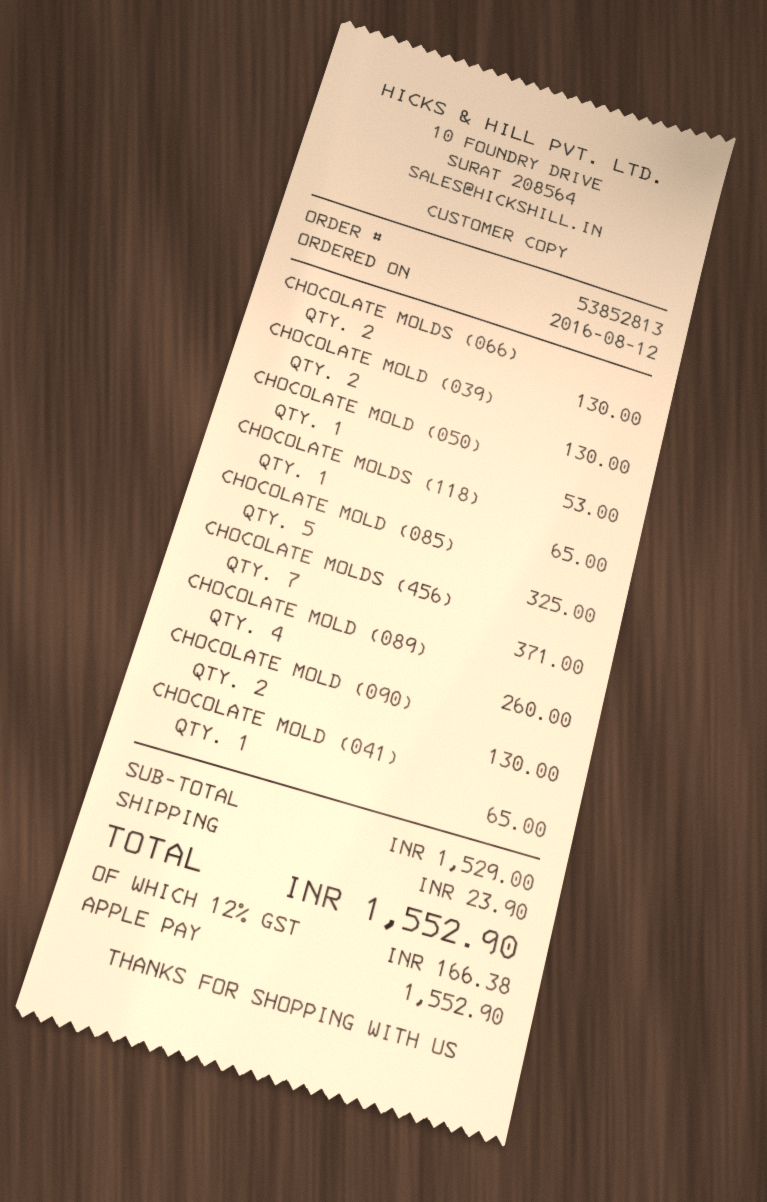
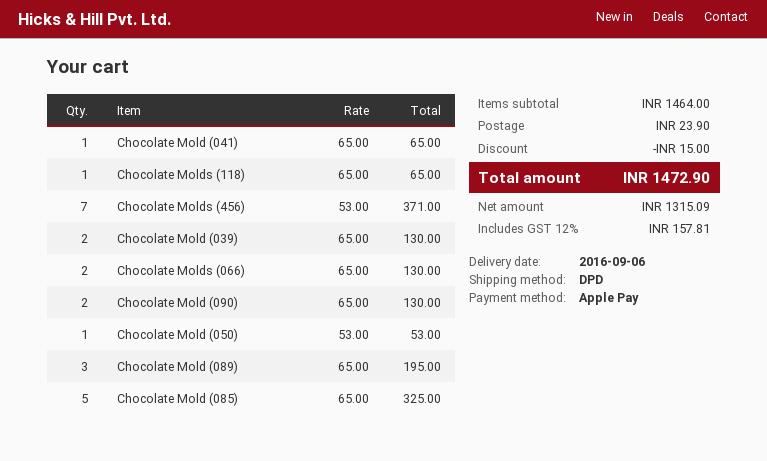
CHOCOLATE MOLD (089): 4 for 260.00 -> 3 for 195.00
subtotal: 1529.00 -> 1464.00
discount: none -> 15.00
tax: 12% = 166.38 -> 12% = 157.81
total: 1552.90 -> 1472.90

